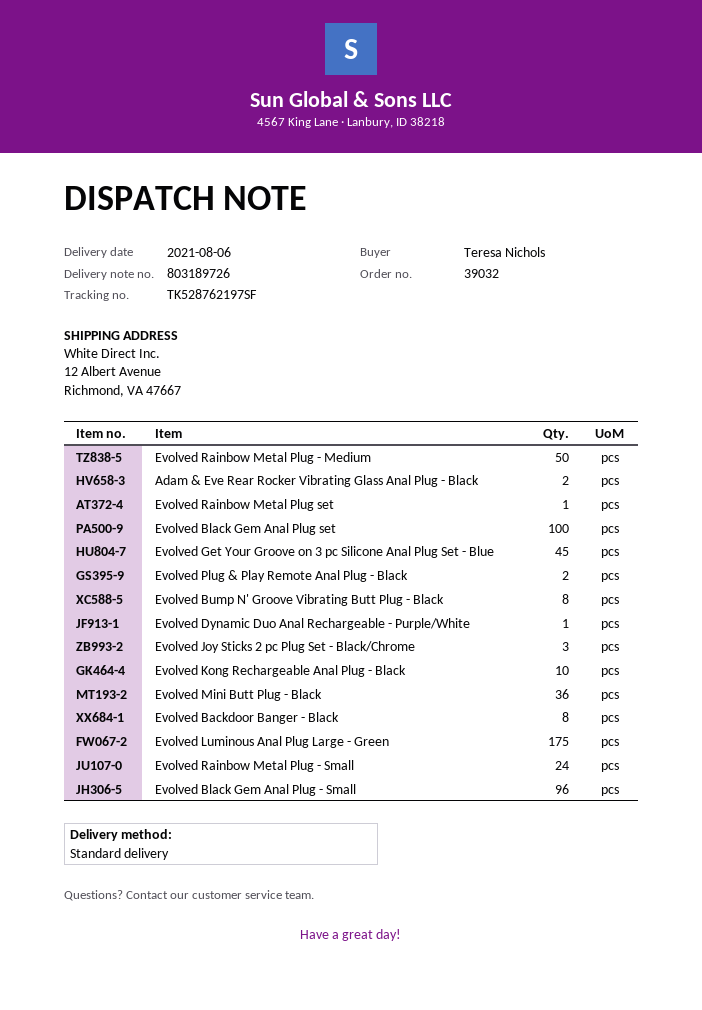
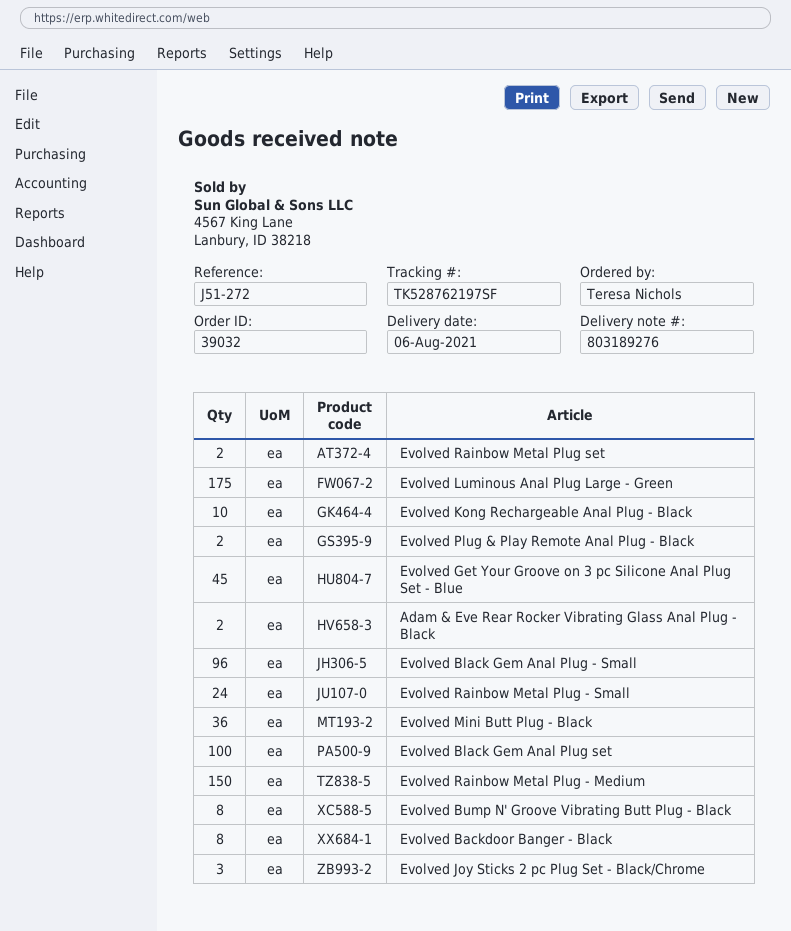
delivery note number: 803189726 -> 803189276
Evolved Rainbow Metal Plug - Medium: 50 -> 150
Evolved Rainbow Metal Plug set: 1 -> 2
Evolved Dynamic Duo Anal Rechargeable - Purple/White: 1 -> none

